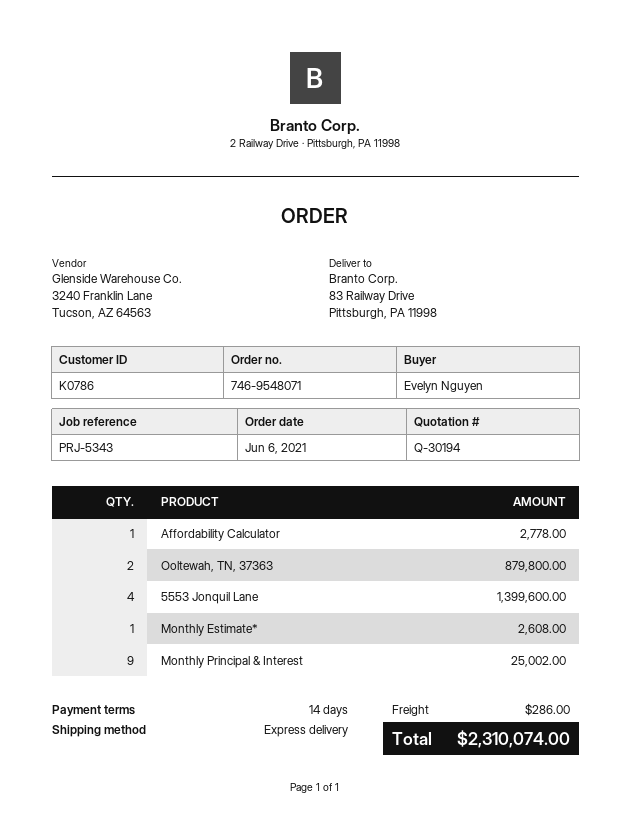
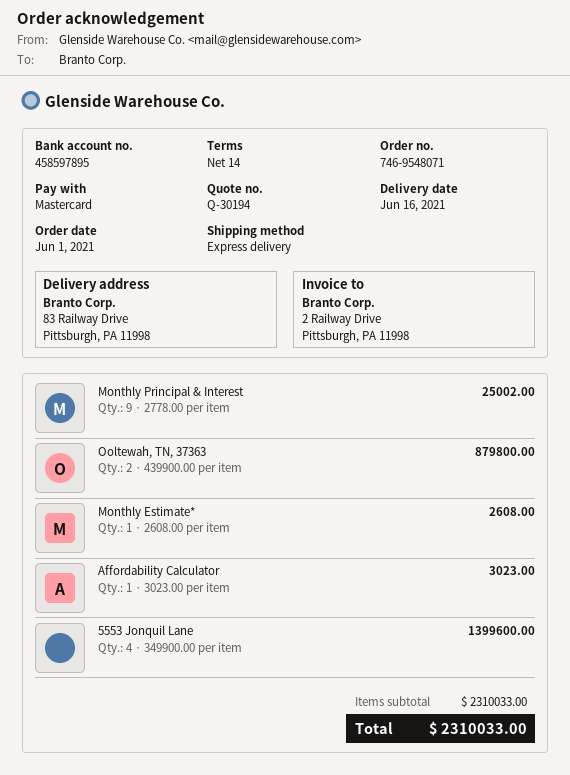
order date: 2021-06-06 -> 2021-06-01
Affordability Calculator: 1 for 2778.00 -> 1 for 3023.00
shipping: 286.00 -> none
total: 2310074.00 -> 2310033.00

